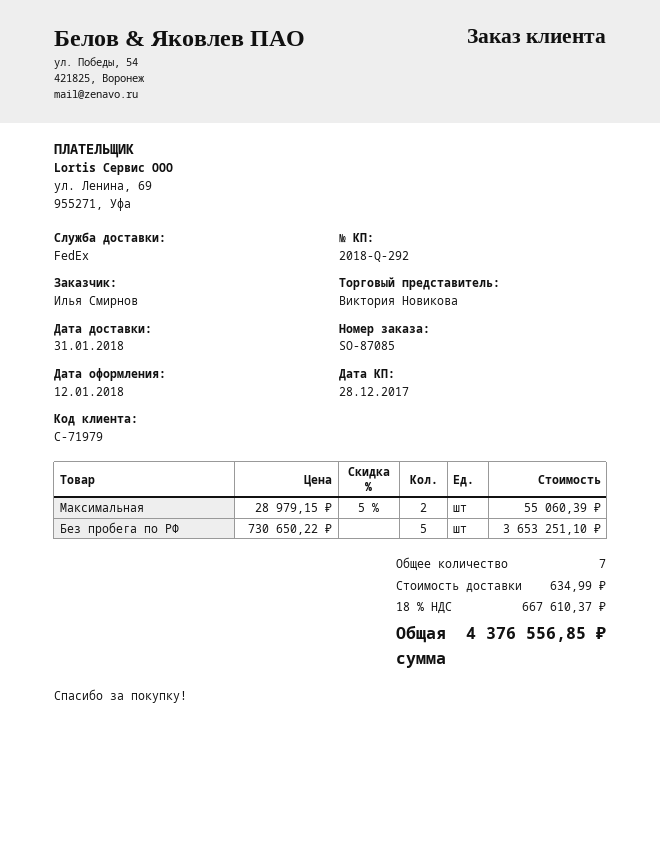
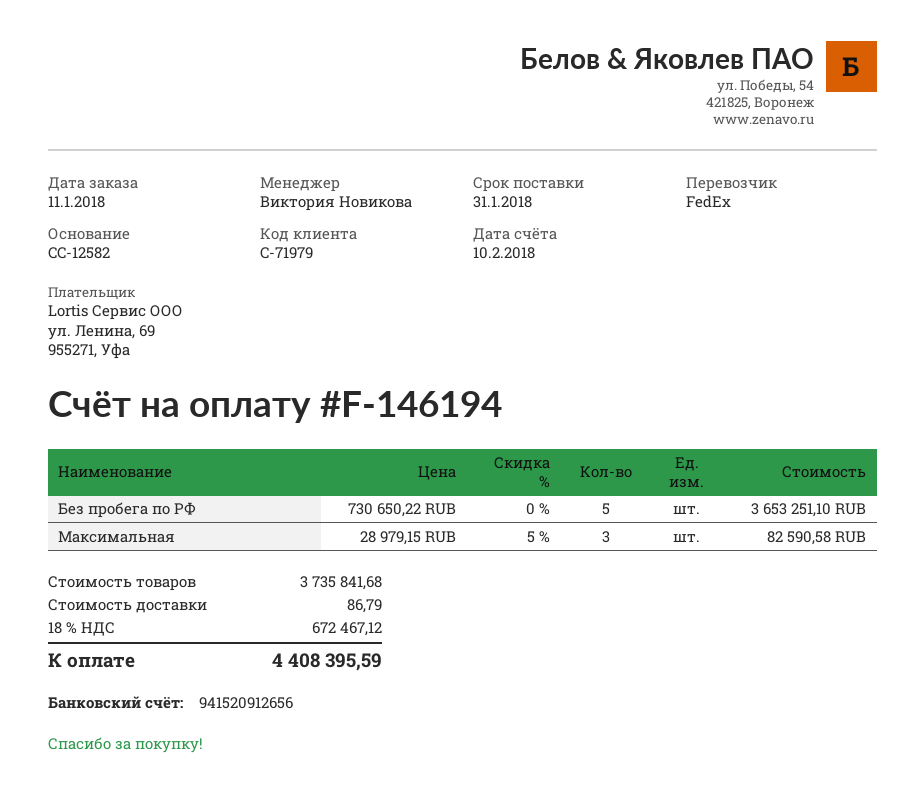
order date: 2018-01-12 -> 2018-01-11
Максимальная: 2 x 28979.15 - 5% = 55060.39 -> 3 x 28979.15 - 5% = 82590.58
shipping: 634.99 -> 86.79
tax: 18% = 667610.37 -> 18% = 672467.12
total: 4376556.85 -> 4408395.59

